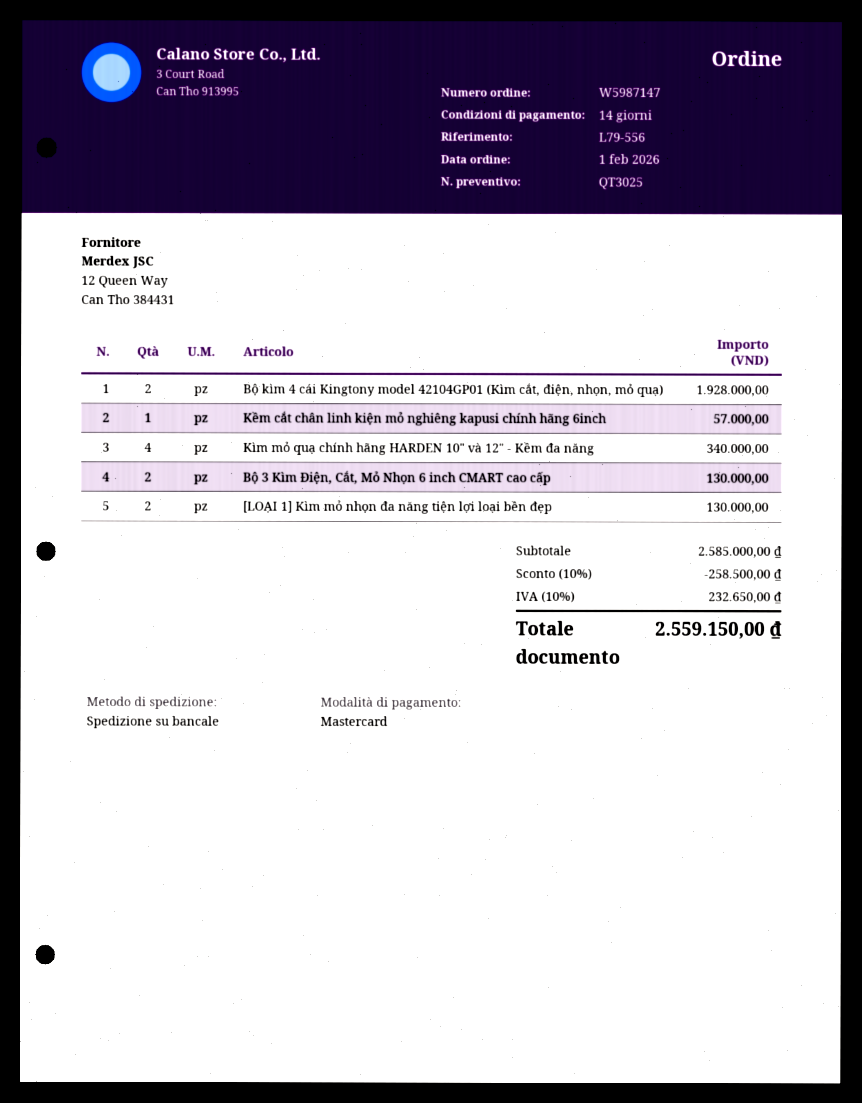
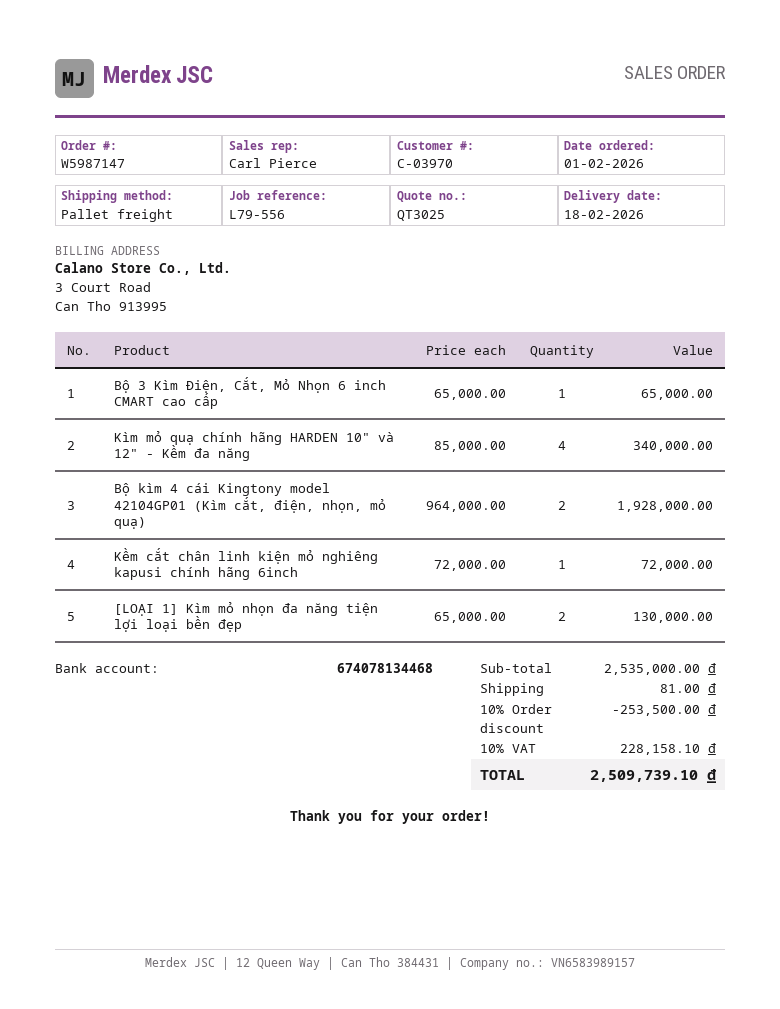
Kềm cắt chân linh kiện mỏ nghiêng kapusi chính hãng 6inch: 1 for 57000.00 -> 1 for 72000.00
Bộ 3 Kìm Điện, Cắt, Mỏ Nhọn 6 inch CMART cao cấp: 2 for 130000.00 -> 1 for 65000.00
subtotal: 2585000.00 -> 2535000.00
discount: 10% = 258500.00 -> 10% = 253500.00
shipping: none -> 81.00
tax: 10% = 232650.00 -> 10% = 228158.10
total: 2559150.00 -> 2509739.10

